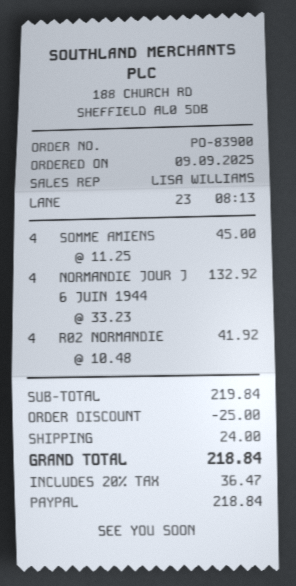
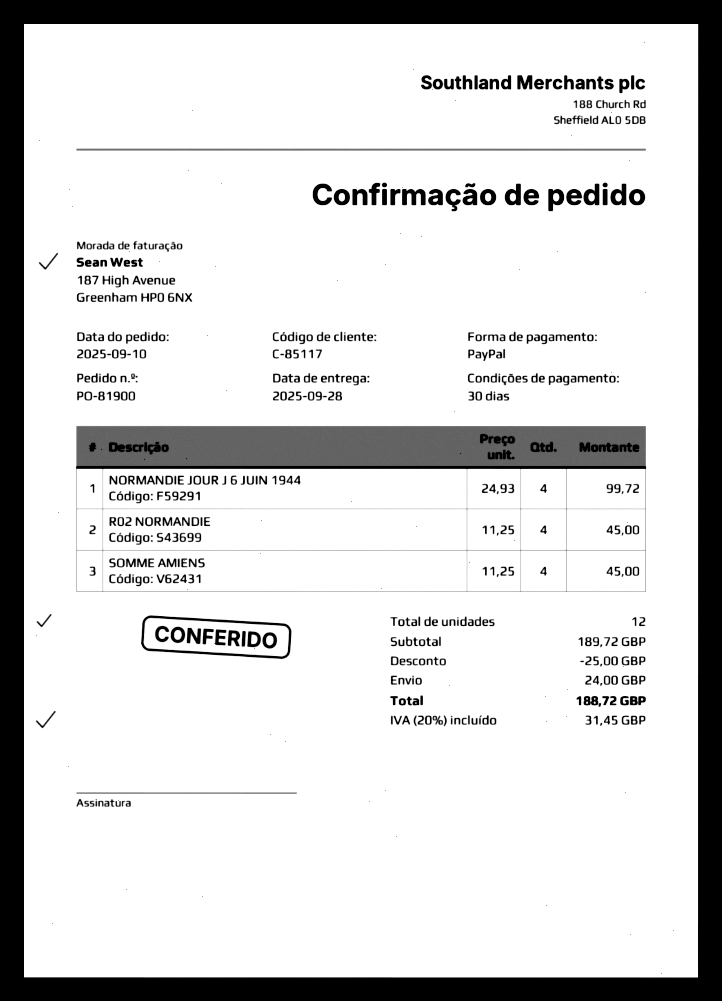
order number: PO-83900 -> PO-81900
order date: 2025-09-09 -> 2025-09-10
NORMANDIE JOUR J 6 JUIN 1944: 4 x 33.23 = 132.92 -> 4 x 24.93 = 99.72
R02 NORMANDIE: 4 x 10.48 = 41.92 -> 4 x 11.25 = 45.00
subtotal: 219.84 -> 189.72
tax: 20% = 36.47 -> 20% = 31.45
total: 218.84 -> 188.72

